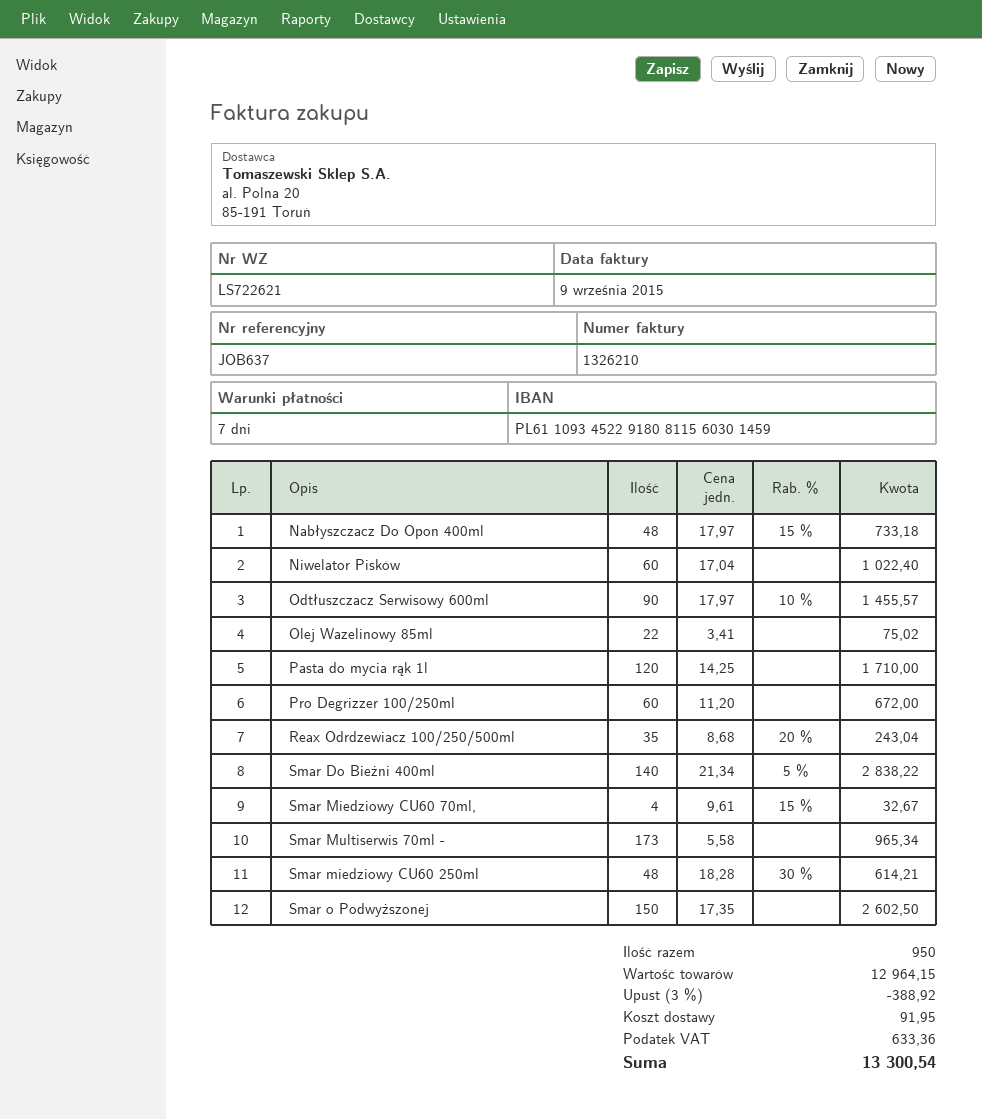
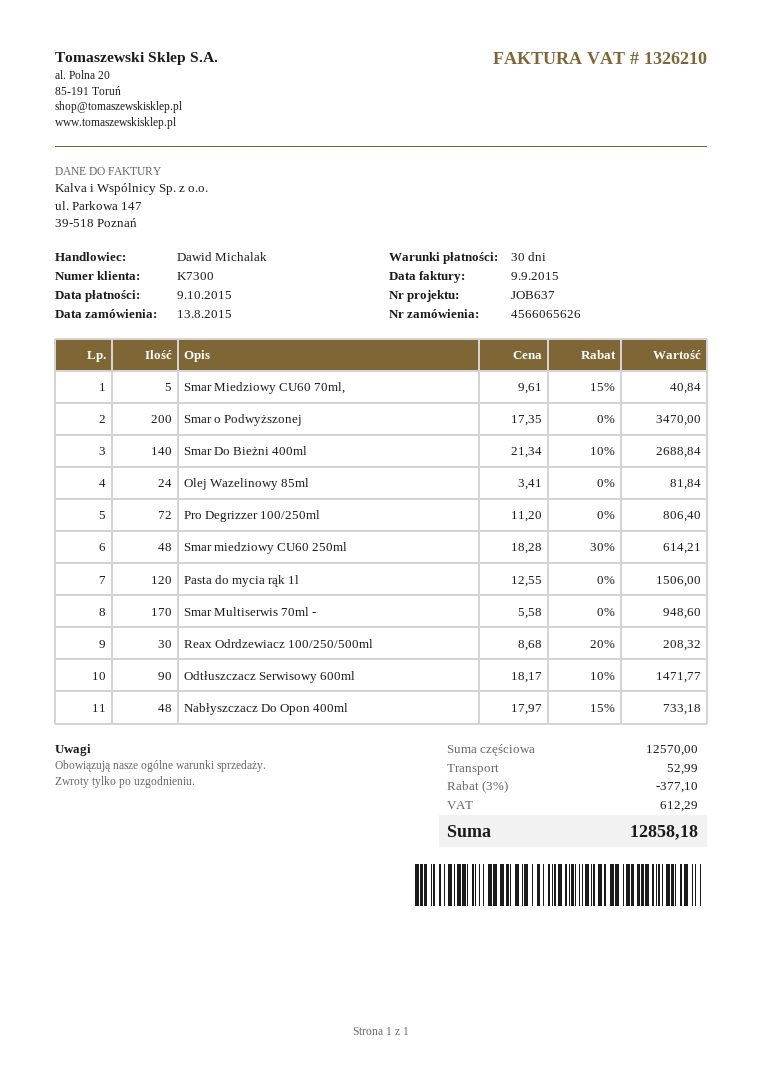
payment terms: 7 days -> 30 days
Niwelator Pisków: 60 x 17.04 = 1022.40 -> none
Odtłuszczacz Serwisowy 600ml: 90 x 17.97 - 10% = 1455.57 -> 90 x 18.17 - 10% = 1471.77
Olej Wazelinowy 85ml: 22 x 3.41 = 75.02 -> 24 x 3.41 = 81.84
Pasta do mycia rąk 1l: 120 x 14.25 = 1710.00 -> 120 x 12.55 = 1506.00
Pro Degrizzer 100/250ml: 60 x 11.20 = 672.00 -> 72 x 11.20 = 806.40
Reax Odrdzewiacz 100/250/500ml: 35 x 8.68 - 20% = 243.04 -> 30 x 8.68 - 20% = 208.32
Smar Do Bieżni 400ml: 140 x 21.34 - 5% = 2838.22 -> 140 x 21.34 - 10% = 2688.84
Smar Miedziowy CU60 70ml,: 4 x 9.61 - 15% = 32.67 -> 5 x 9.61 - 15% = 40.84
Smar Multiserwis 70ml -: 173 x 5.58 = 965.34 -> 170 x 5.58 = 948.60
Smar o Podwyższonej: 150 x 17.35 = 2602.50 -> 200 x 17.35 = 3470.00
subtotal: 12964.15 -> 12570.00
discount: 3% = 388.92 -> 3% = 377.10
shipping: 91.95 -> 52.99
tax: 633.36 -> 612.29
total: 13300.54 -> 12858.18

